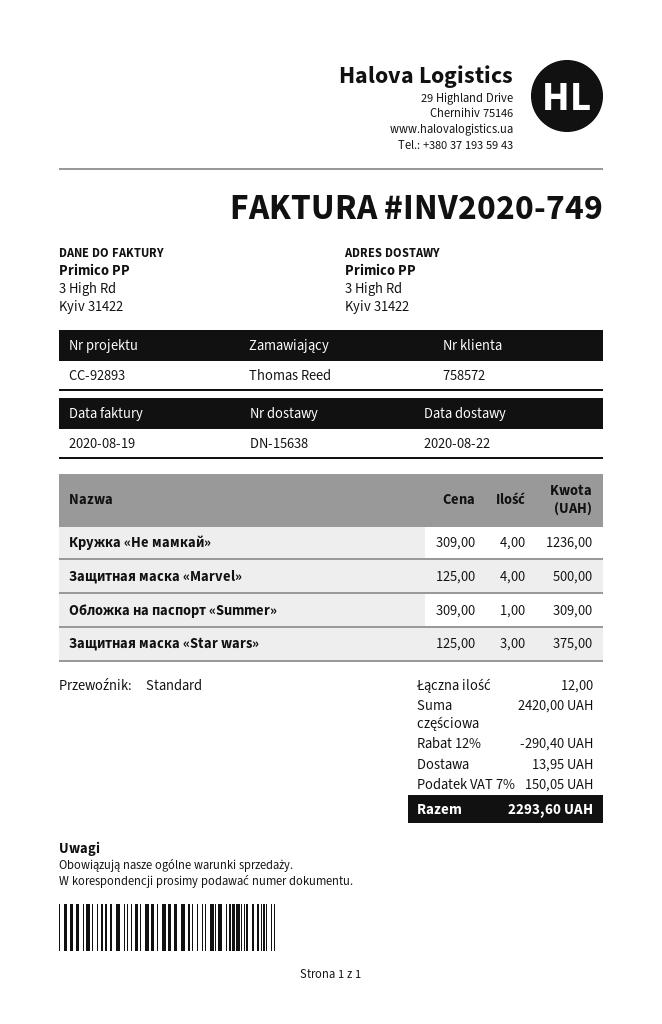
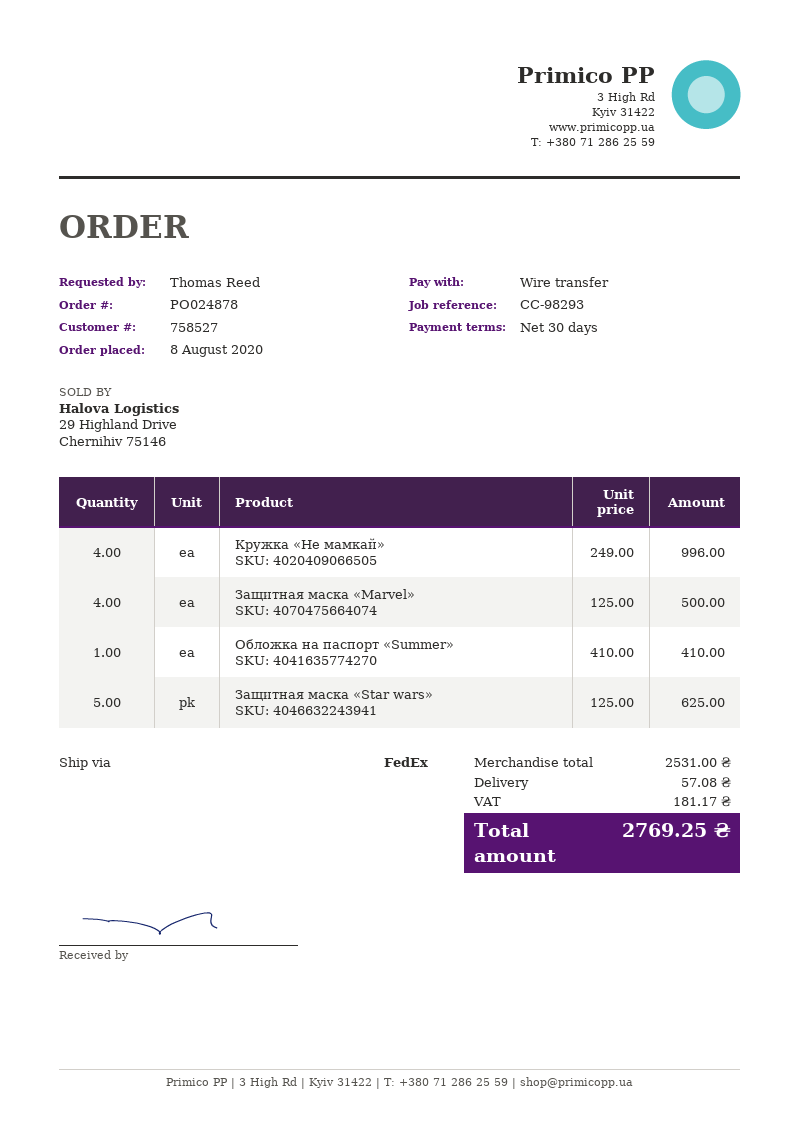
customer number: 758572 -> 758527
reference: CC-92893 -> CC-98293
shipping method: standard -> FedEx
Кружка «Не мамкай»: 4 x 309.00 = 1236.00 -> 4 x 249.00 = 996.00
Обложка на паспорт «Summer»: 1 x 309.00 = 309.00 -> 1 x 410.00 = 410.00
Защитная маска «Star wars»: 3 x 125.00 = 375.00 -> 5 x 125.00 = 625.00
subtotal: 2420.00 -> 2531.00
discount: 12% = 290.40 -> none
shipping: 13.95 -> 57.08
tax: 150.05 -> 181.17
total: 2293.60 -> 2769.25

